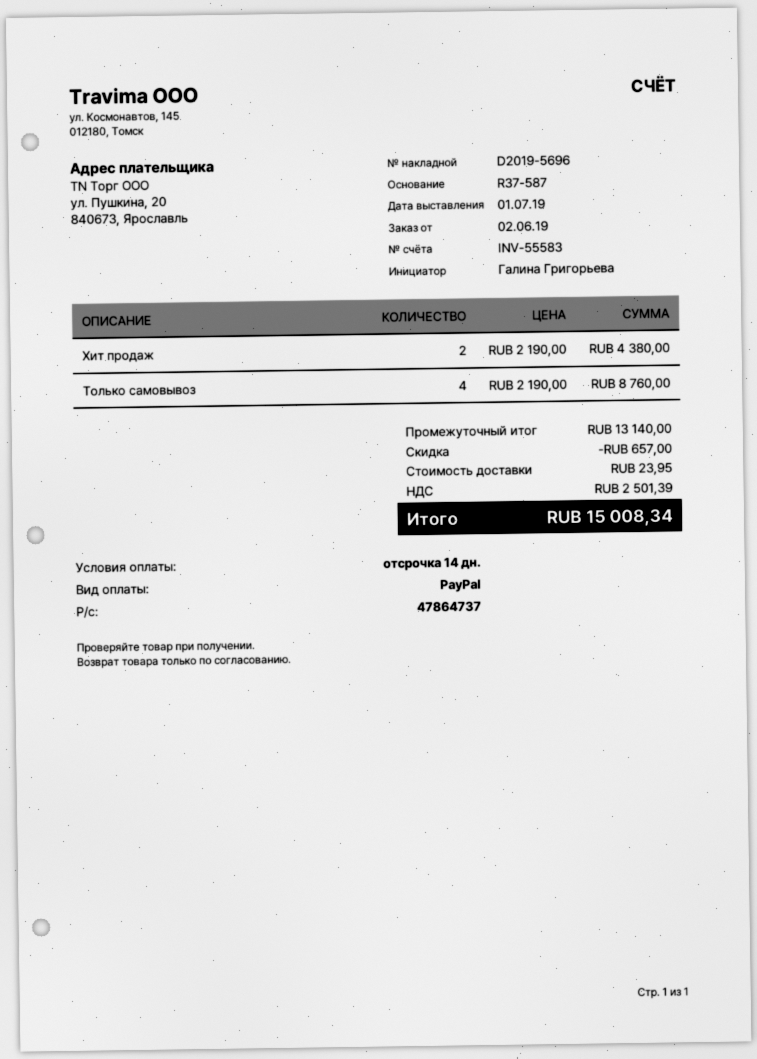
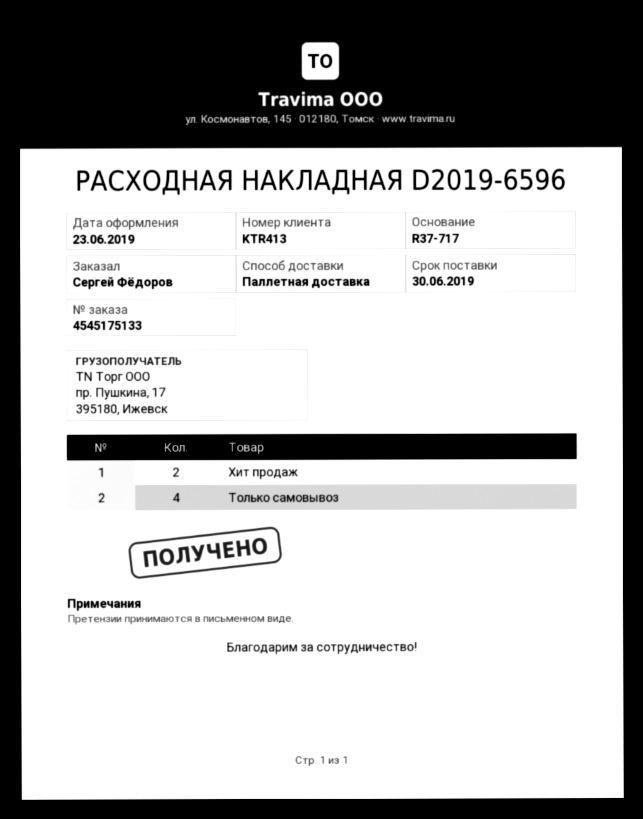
order date: 2019-06-02 -> 2019-06-23
delivery note number: D2019-5696 -> D2019-6596
reference: R37-587 -> R37-717
ordered by: Галина Григорьева -> Сергей Фёдоров

